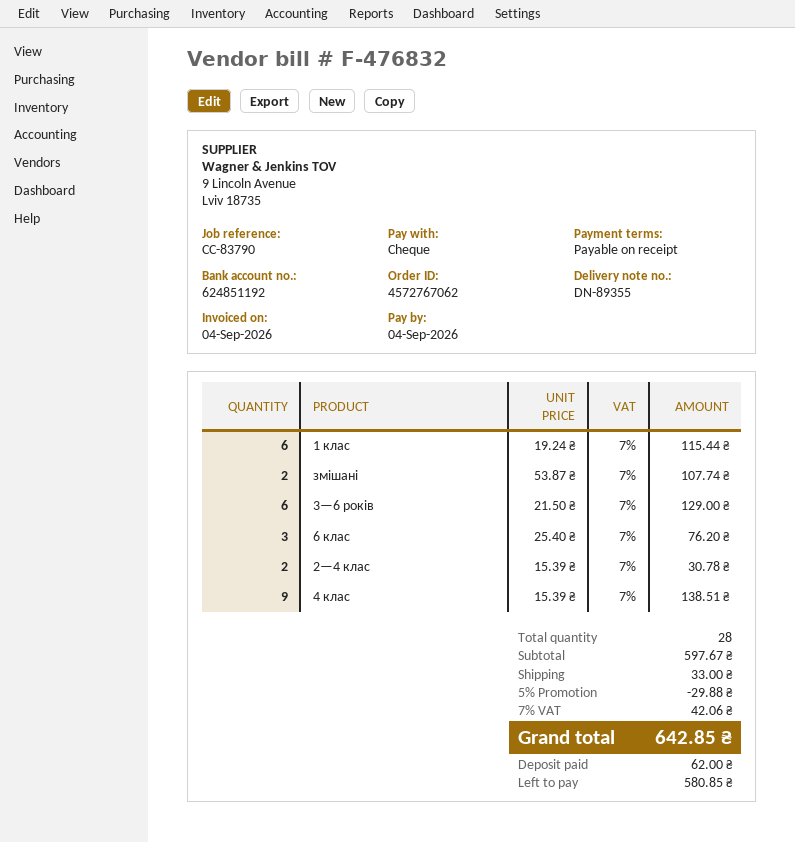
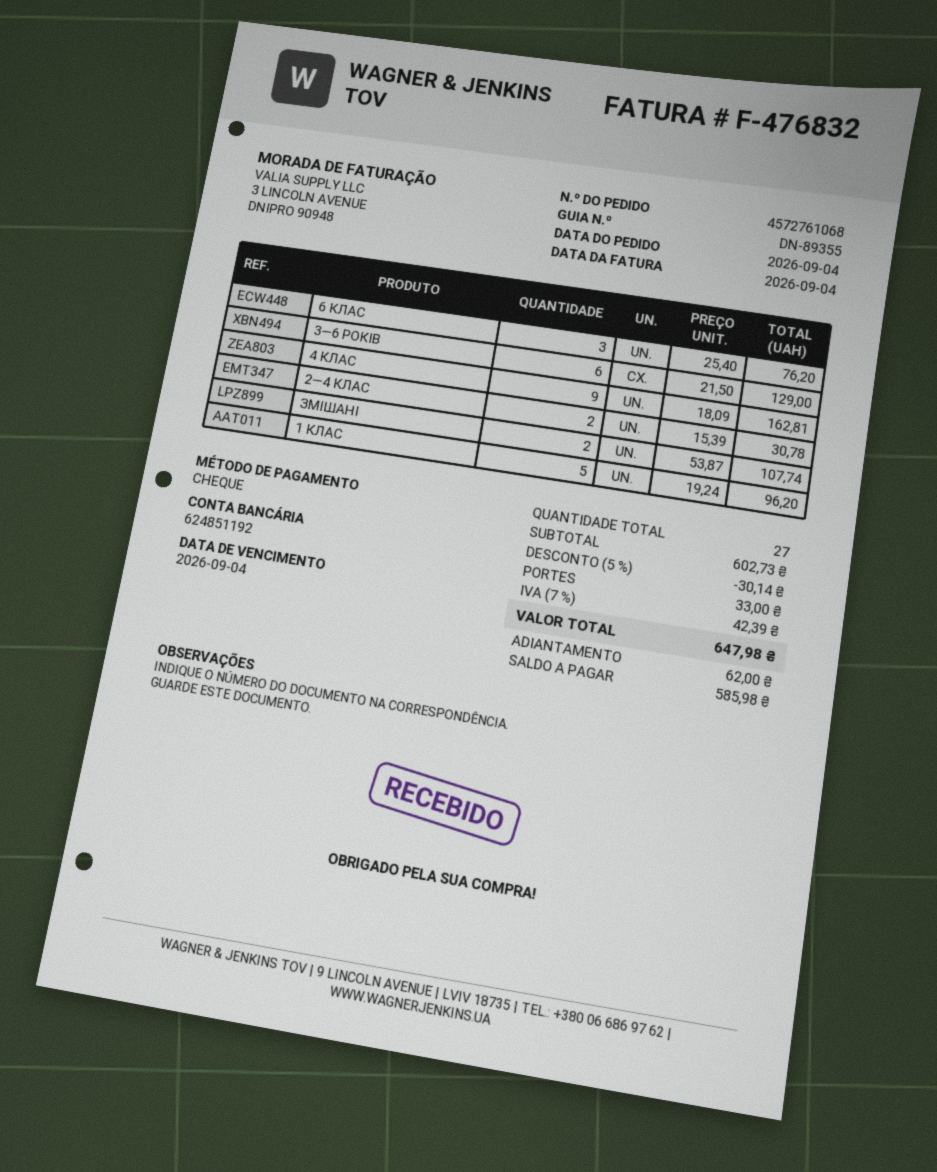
order number: 4572767062 -> 4572761068
1 клас: 6 x 19.24 = 115.44 -> 5 x 19.24 = 96.20
4 клас: 9 x 15.39 = 138.51 -> 9 x 18.09 = 162.81
total quantity: 28 -> 27
subtotal: 597.67 -> 602.73
discount: 5% = 29.88 -> 5% = 30.14
tax: 7% = 42.06 -> 7% = 42.39
total: 642.85 -> 647.98
balance: 580.85 -> 585.98

